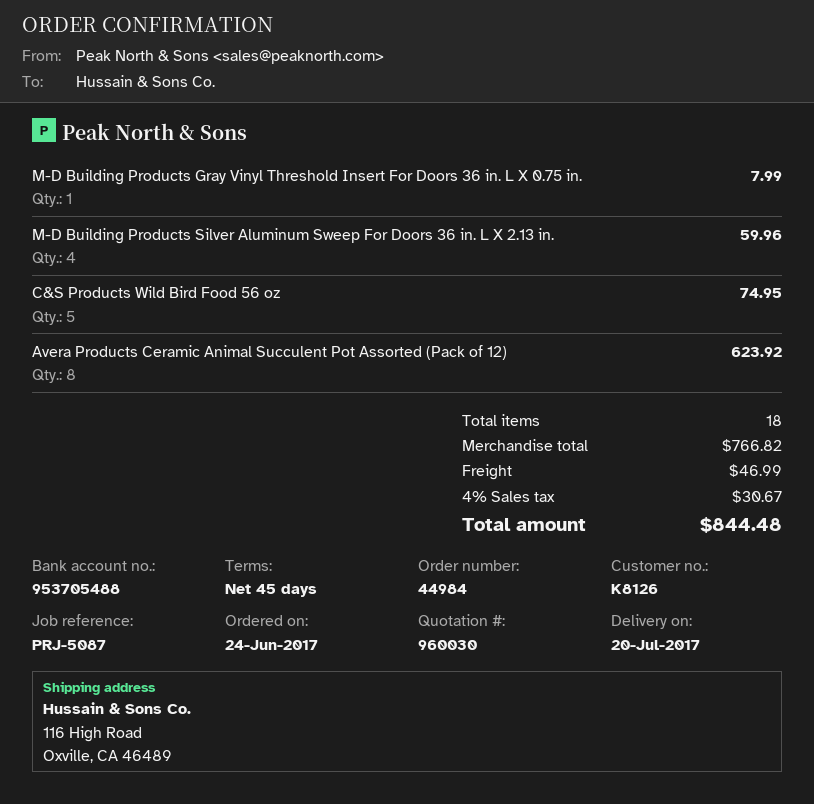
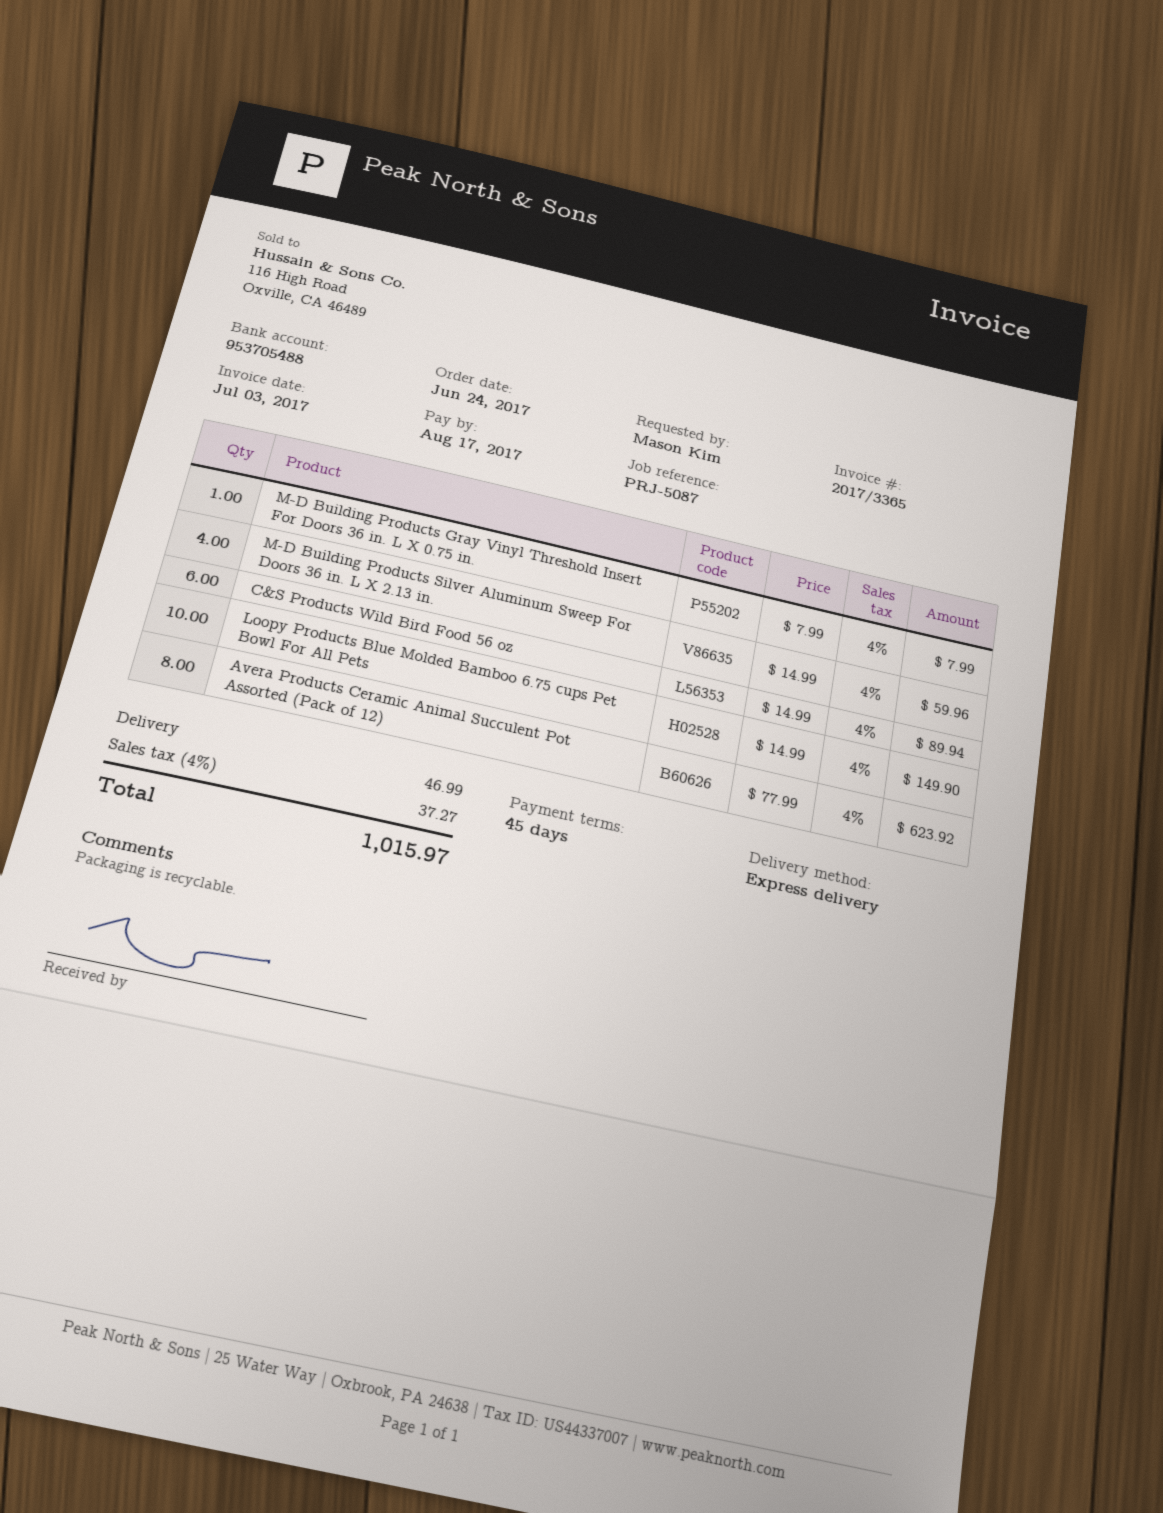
C&S Products Wild Bird Food 56 oz: 5 for 74.95 -> 6 for 89.94
Loopy Products Blue Molded Bamboo 6.75 cups Pet Bowl For All Pets: none -> 10 for 149.90
tax: 4% = 30.67 -> 4% = 37.27
total: 844.48 -> 1015.97

